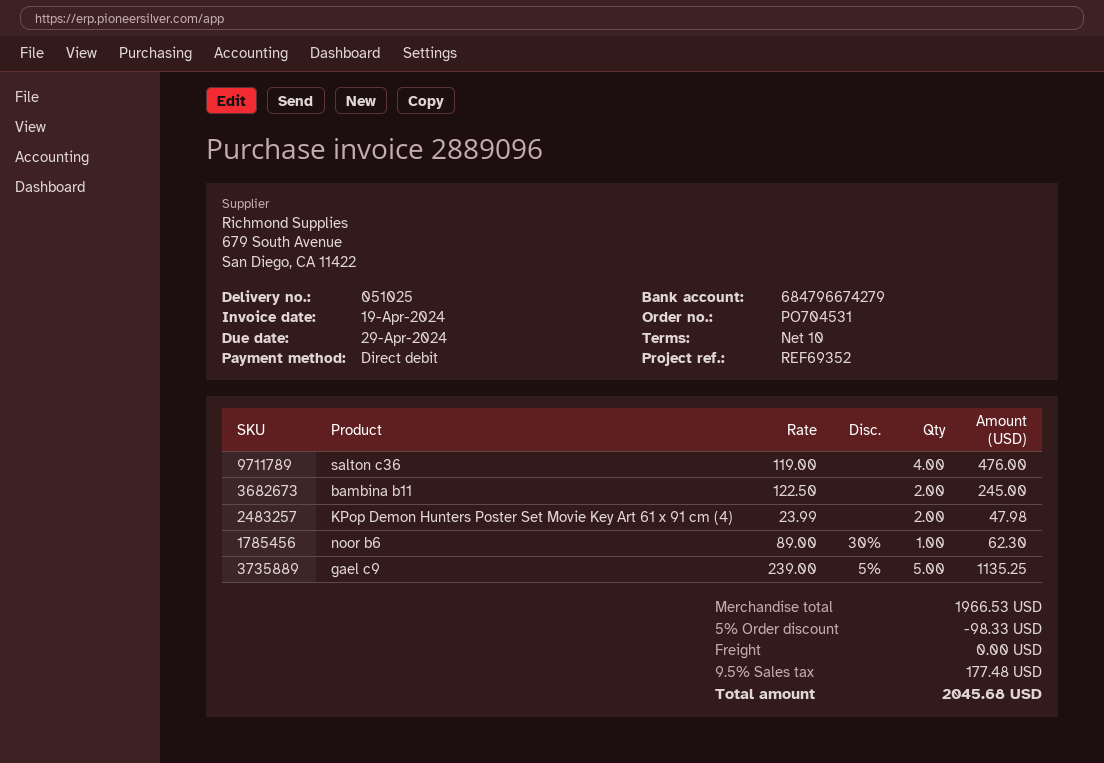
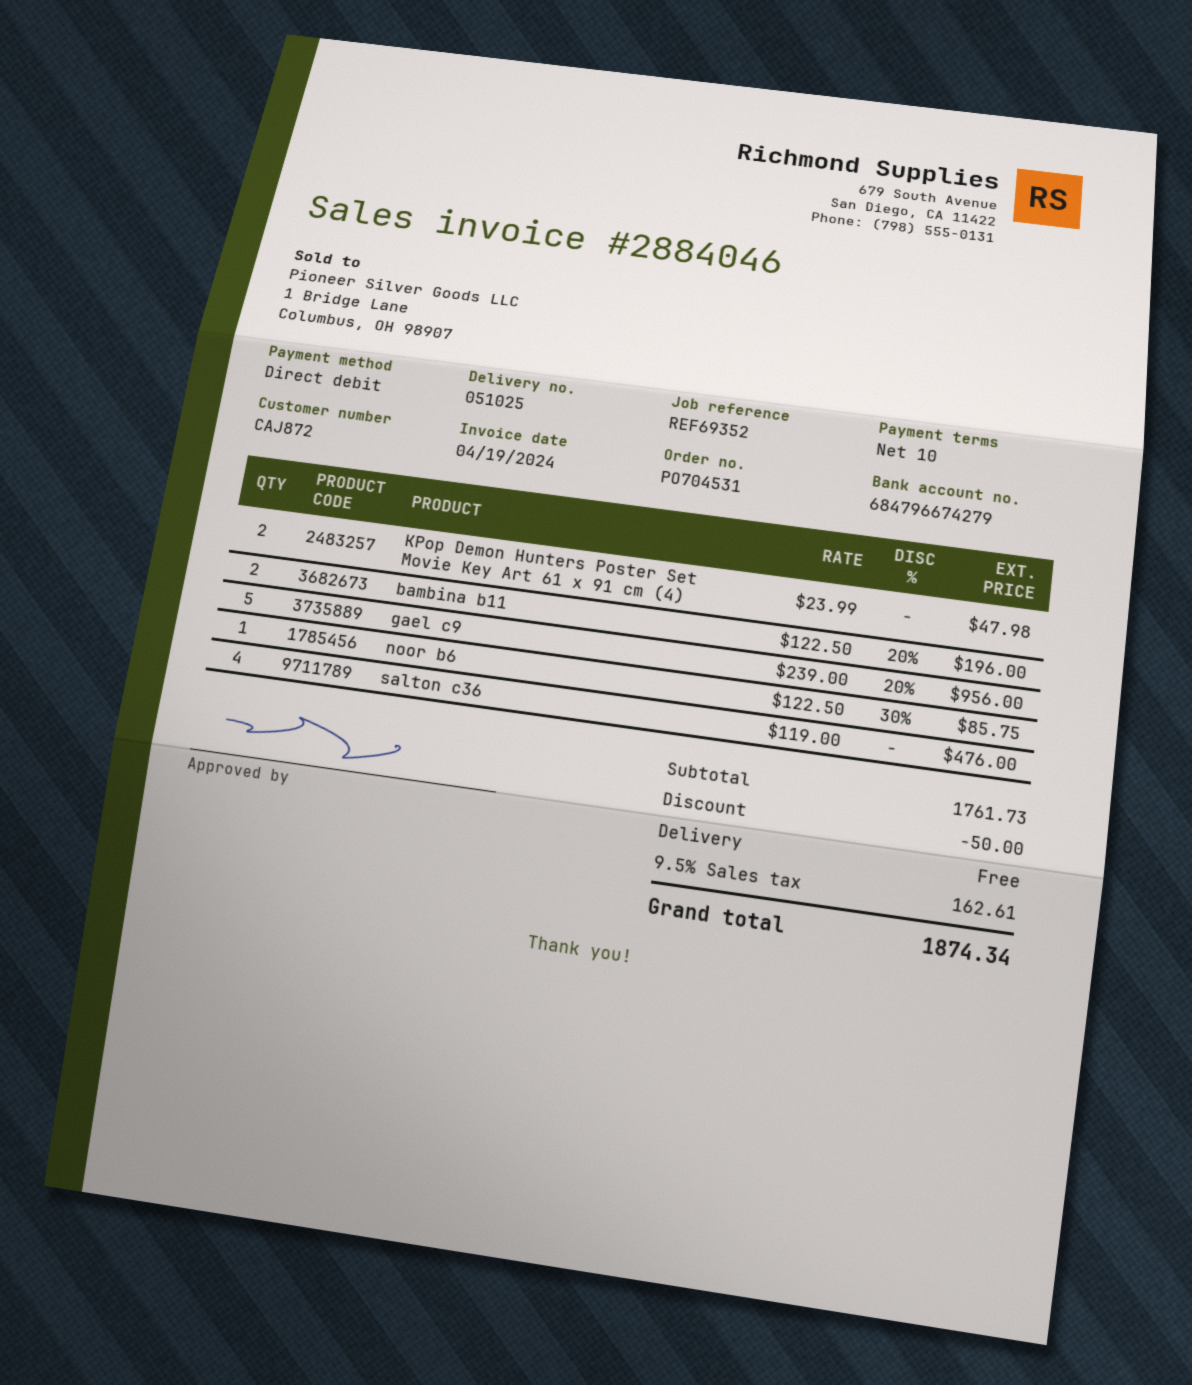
invoice number: 2889096 -> 2884046
bambina b11: 2 x 122.50 = 245.00 -> 2 x 122.50 - 20% = 196.00
noor b6: 1 x 89.00 - 30% = 62.30 -> 1 x 122.50 - 30% = 85.75
gael c9: 5 x 239.00 - 5% = 1135.25 -> 5 x 239.00 - 20% = 956.00
subtotal: 1966.53 -> 1761.73
discount: 98.33 -> 50.00
tax: 9.5% = 177.48 -> 9.5% = 162.61
total: 2045.68 -> 1874.34

